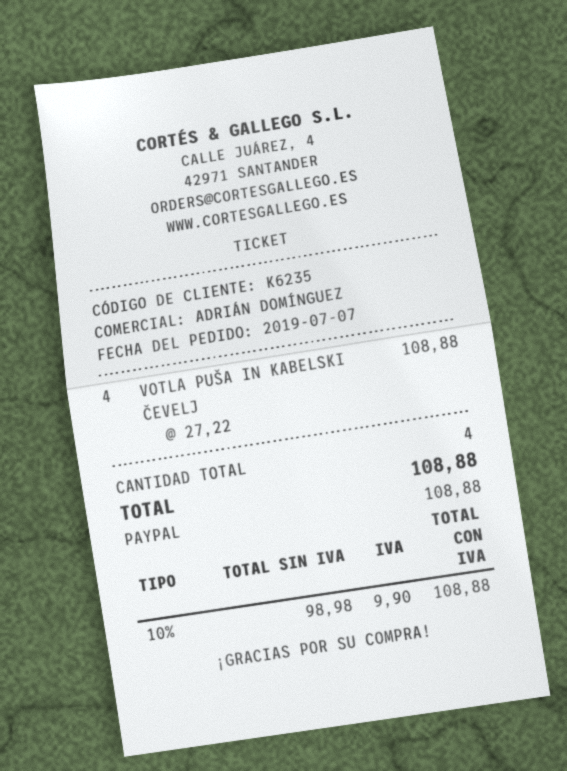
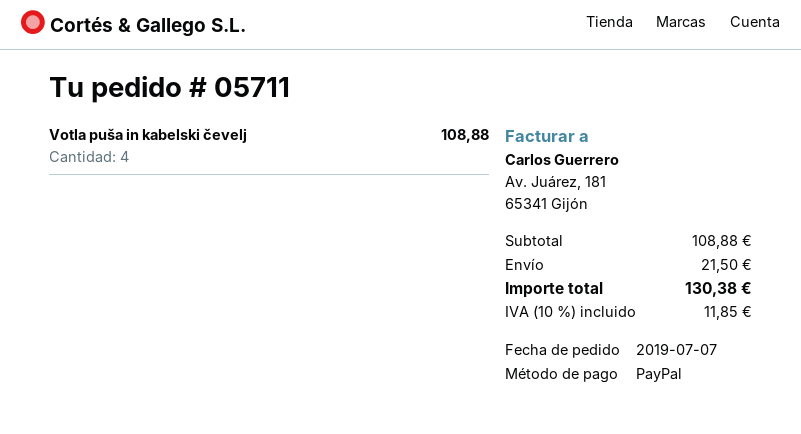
shipping: none -> 21.50
tax: 10% = 9.90 -> 10% = 11.85
total: 108.88 -> 130.38

